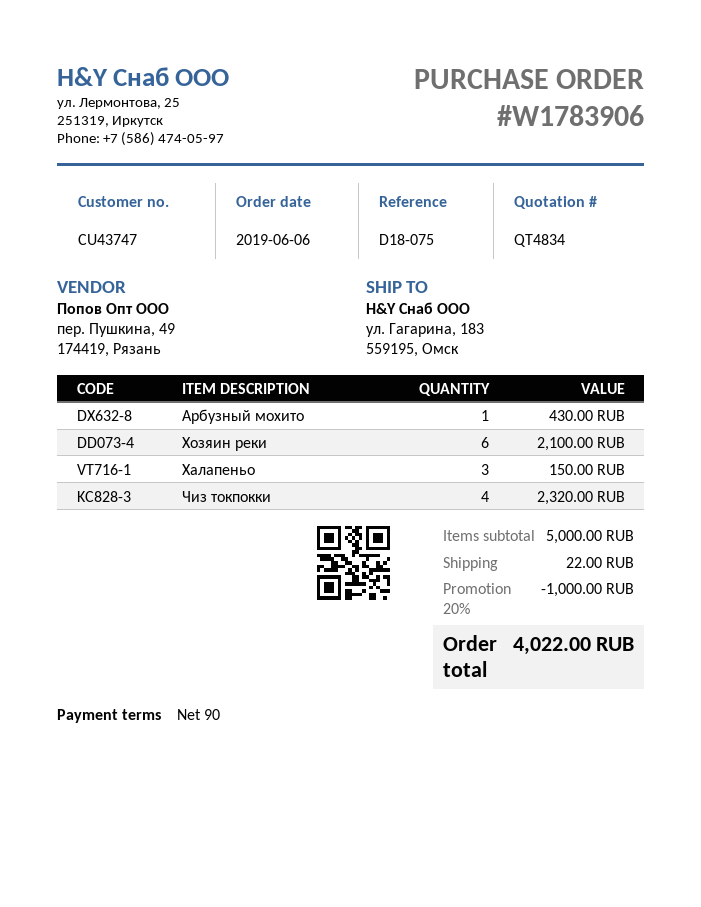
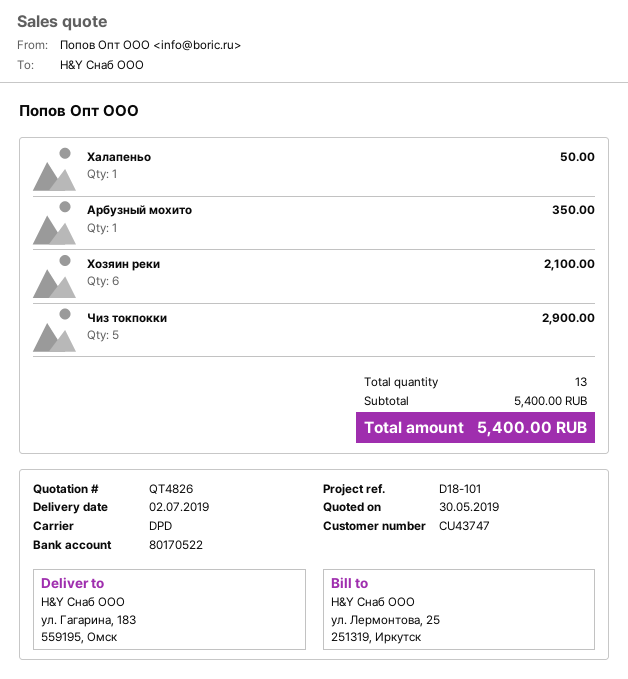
quote number: QT4834 -> QT4826
reference: D18-075 -> D18-101
Арбузный мохито: 1 for 430.00 -> 1 for 350.00
Халапеньо: 3 for 150.00 -> 1 for 50.00
Чиз токпокки: 4 for 2320.00 -> 5 for 2900.00
subtotal: 5000.00 -> 5400.00
discount: 20% = 1000.00 -> none
shipping: 22.00 -> none
total: 4022.00 -> 5400.00

